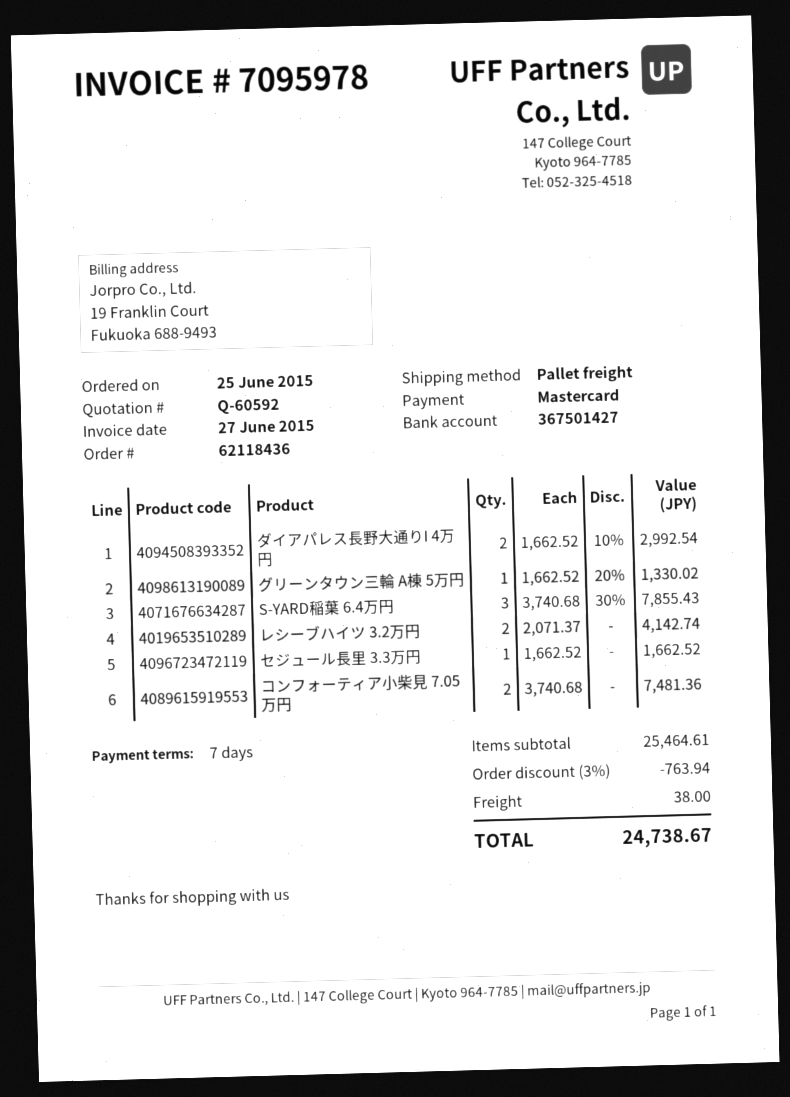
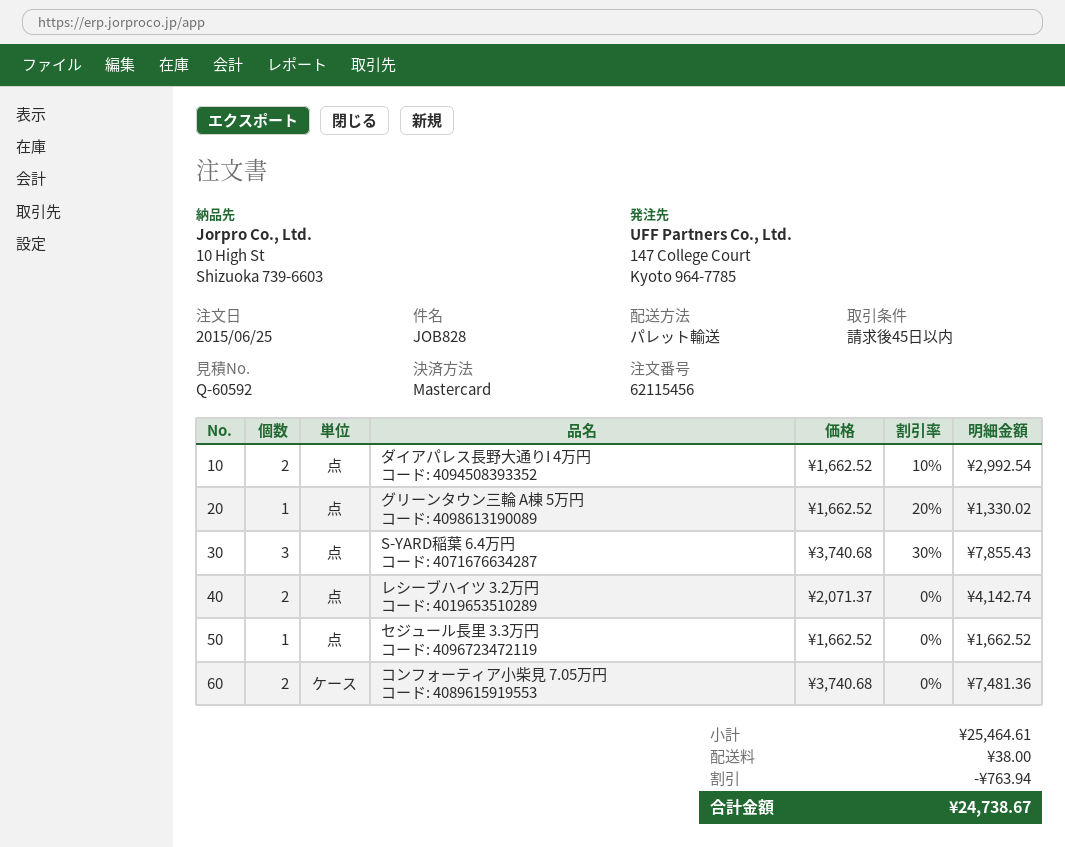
order number: 62118436 -> 62115456
payment terms: 7 days -> 45 days

